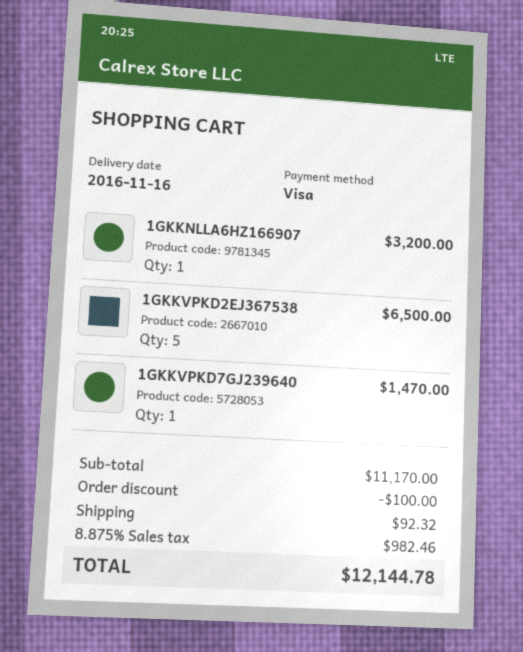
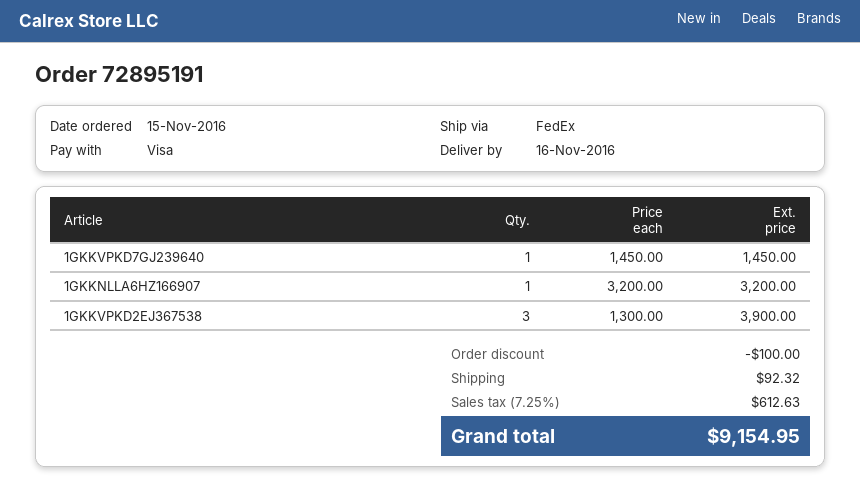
1GKKVPKD2EJ367538: 5 for 6500.00 -> 3 for 3900.00
1GKKVPKD7GJ239640: 1 for 1470.00 -> 1 for 1450.00
tax: 8.875% = 982.46 -> 7.25% = 612.63
total: 12144.78 -> 9154.95

